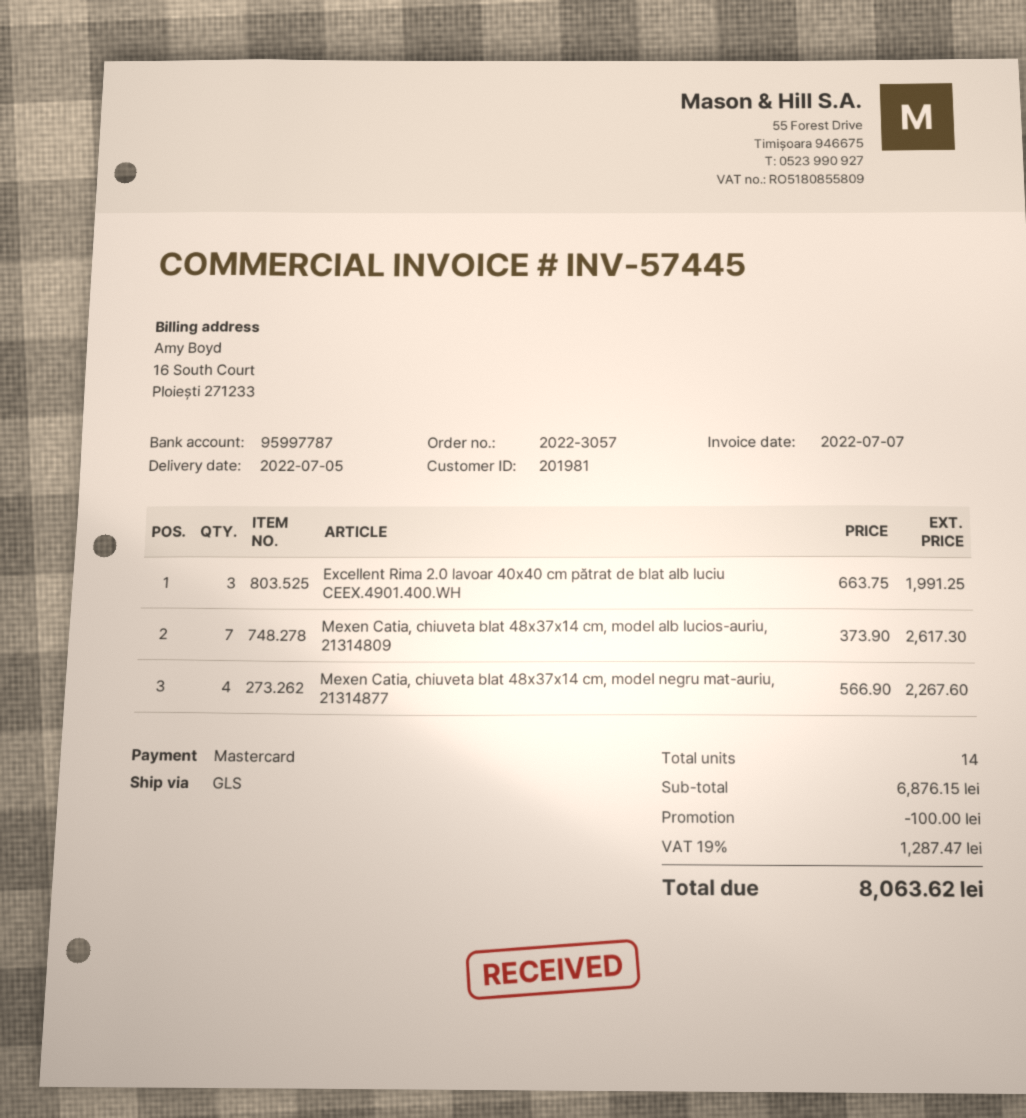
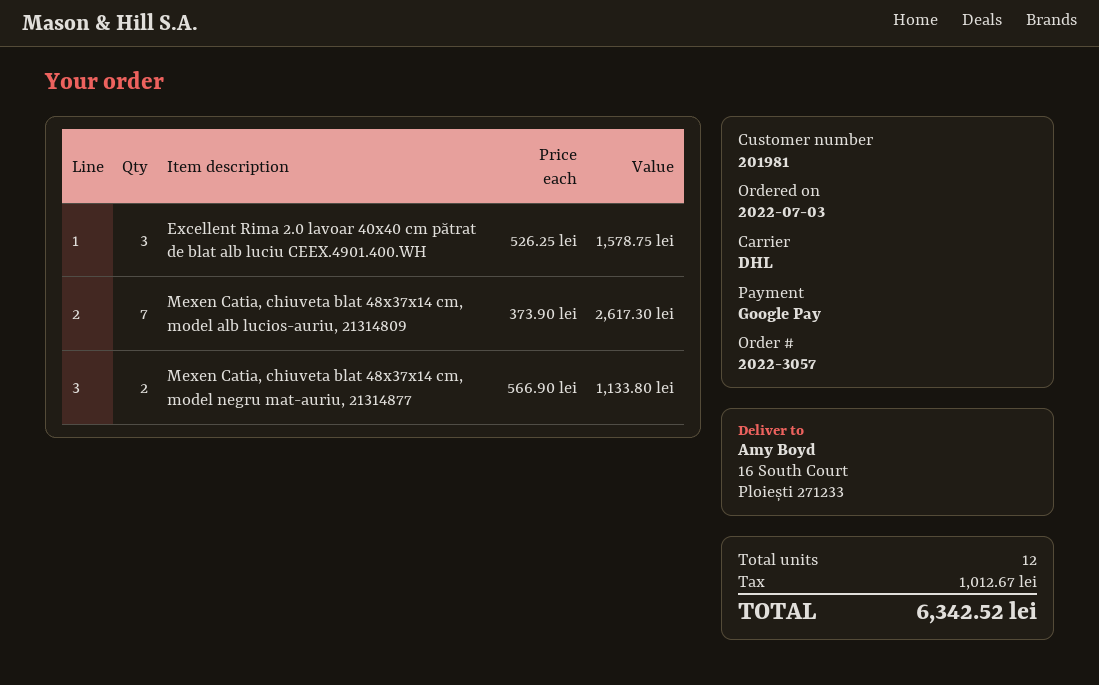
payment method: Mastercard -> Google Pay
shipping method: GLS -> DHL
Excellent Rima 2.0 lavoar 40x40 cm pătrat de blat alb luciu CEEX.4901.400.WH: 3 x 663.75 = 1991.25 -> 3 x 526.25 = 1578.75
Mexen Catia, chiuveta blat 48x37x14 cm, model negru mat-auriu, 21314877: 4 x 566.90 = 2267.60 -> 2 x 566.90 = 1133.80
total quantity: 14 -> 12
discount: 100.00 -> none
tax: 1287.47 -> 1012.67
total: 8063.62 -> 6342.52

